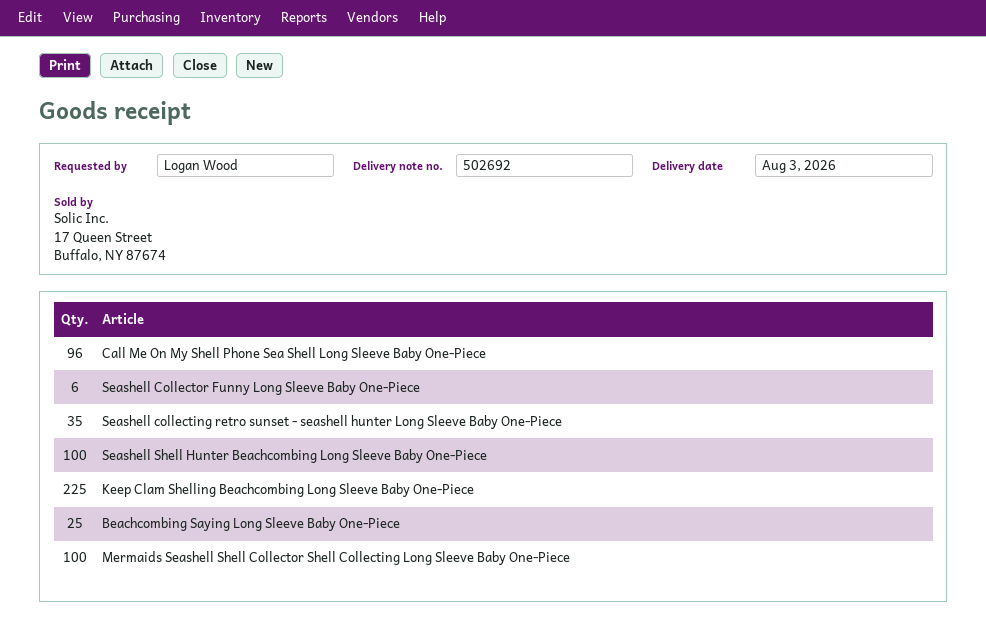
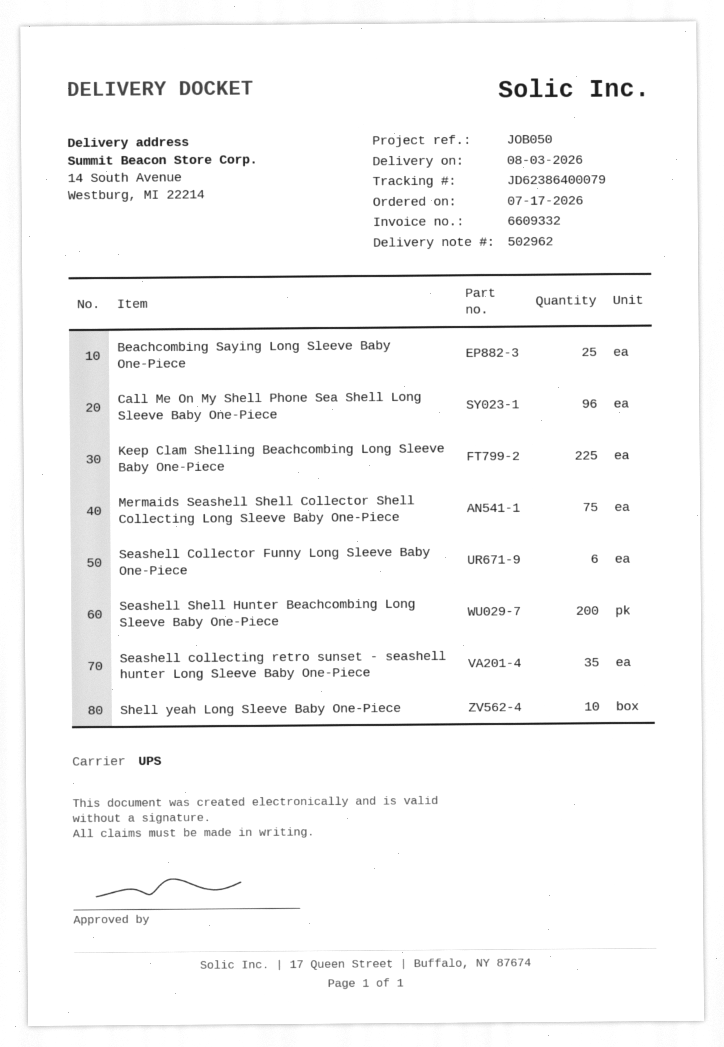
delivery note number: 502692 -> 502962
Seashell Shell Hunter Beachcombing Long Sleeve Baby One-Piece: 100 -> 200
Mermaids Seashell Shell Collector Shell Collecting Long Sleeve Baby One-Piece: 100 -> 75
Shell yeah Long Sleeve Baby One-Piece: none -> 10

